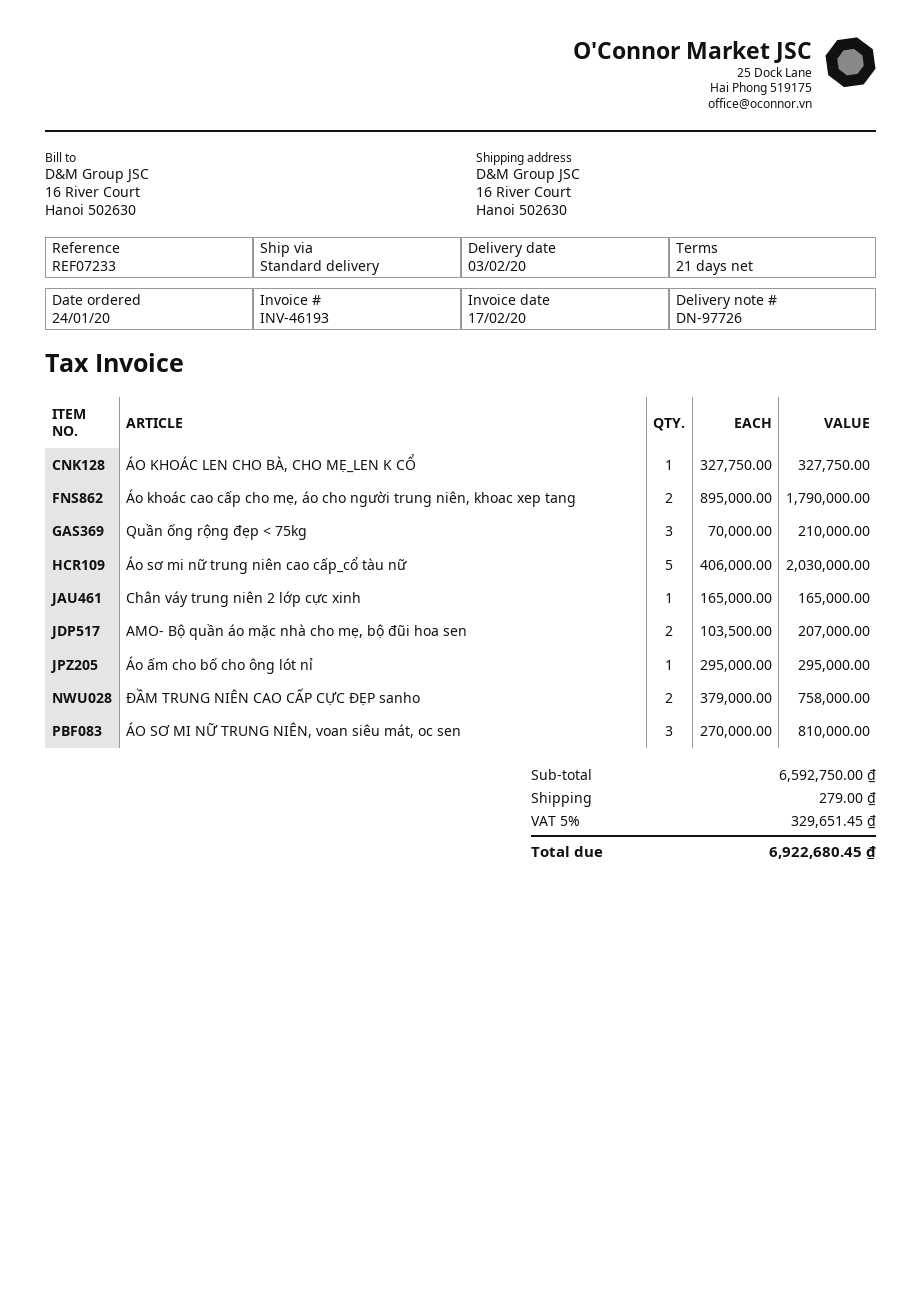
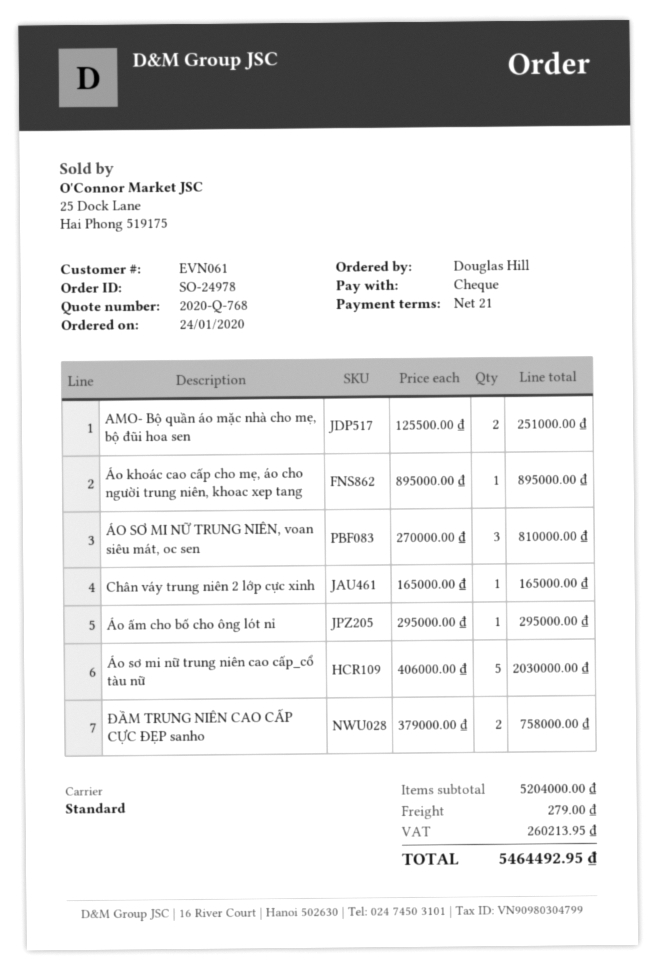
ÁO KHOÁC LEN CHO BÀ, CHO MẸ_LEN K CỔ: 1 x 327750.00 = 327750.00 -> none
Áo khoác cao cấp cho mẹ, áo cho người trung niên, khoac xep tang: 2 x 895000.00 = 1790000.00 -> 1 x 895000.00 = 895000.00
Quần ống rộng đẹp < 75kg: 3 x 70000.00 = 210000.00 -> none
AMO- Bộ quần áo mặc nhà cho mẹ, bộ đũi hoa sen: 2 x 103500.00 = 207000.00 -> 2 x 125500.00 = 251000.00
subtotal: 6592750.00 -> 5204000.00
tax: 329651.45 -> 260213.95
total: 6922680.45 -> 5464492.95

